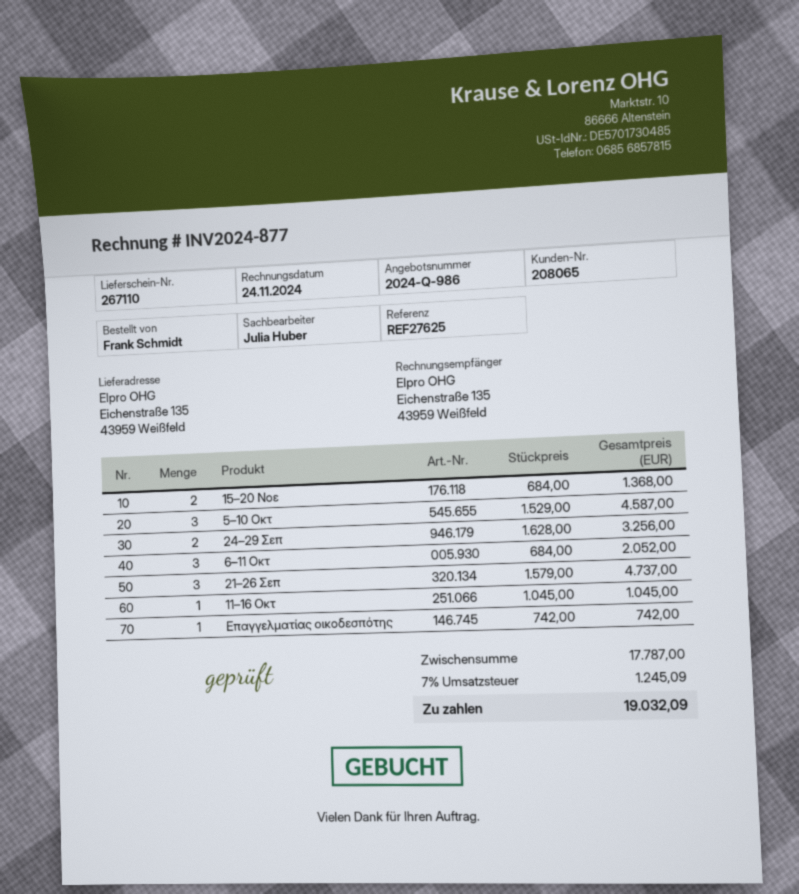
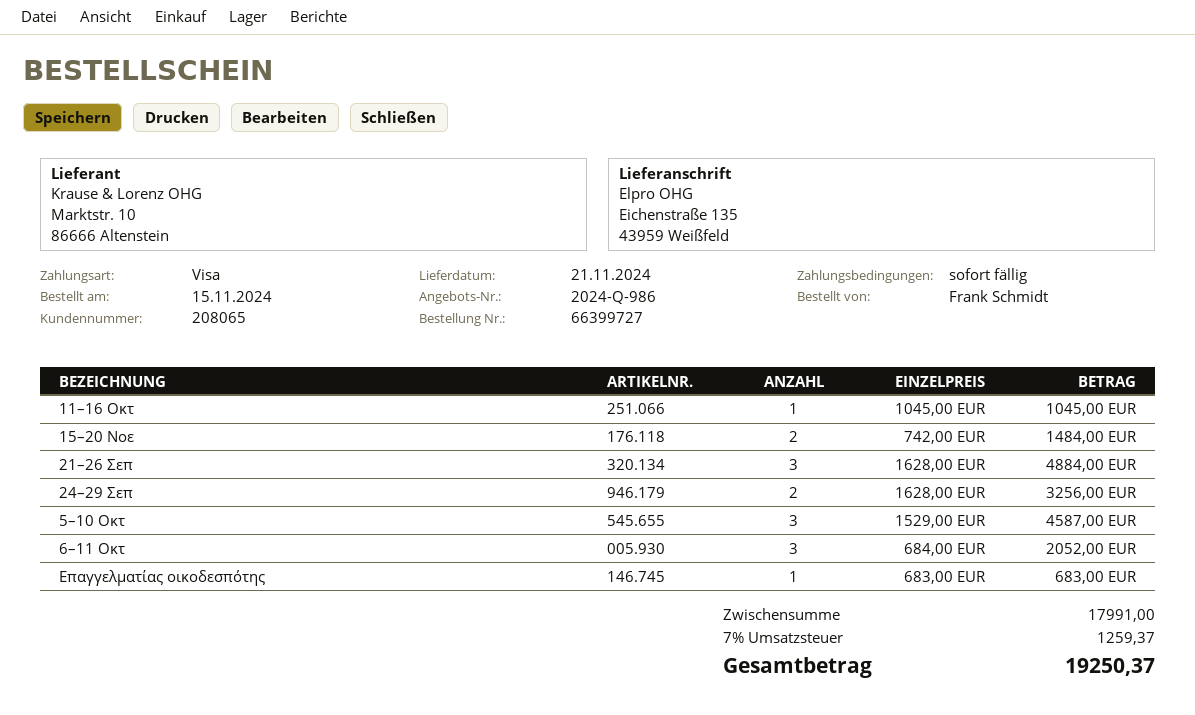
15–20 Νοε: 2 x 684.00 = 1368.00 -> 2 x 742.00 = 1484.00
21–26 Σεπ: 3 x 1579.00 = 4737.00 -> 3 x 1628.00 = 4884.00
Επαγγελματίας οικοδεσπότης: 1 x 742.00 = 742.00 -> 1 x 683.00 = 683.00
subtotal: 17787.00 -> 17991.00
tax: 7% = 1245.09 -> 7% = 1259.37
total: 19032.09 -> 19250.37

